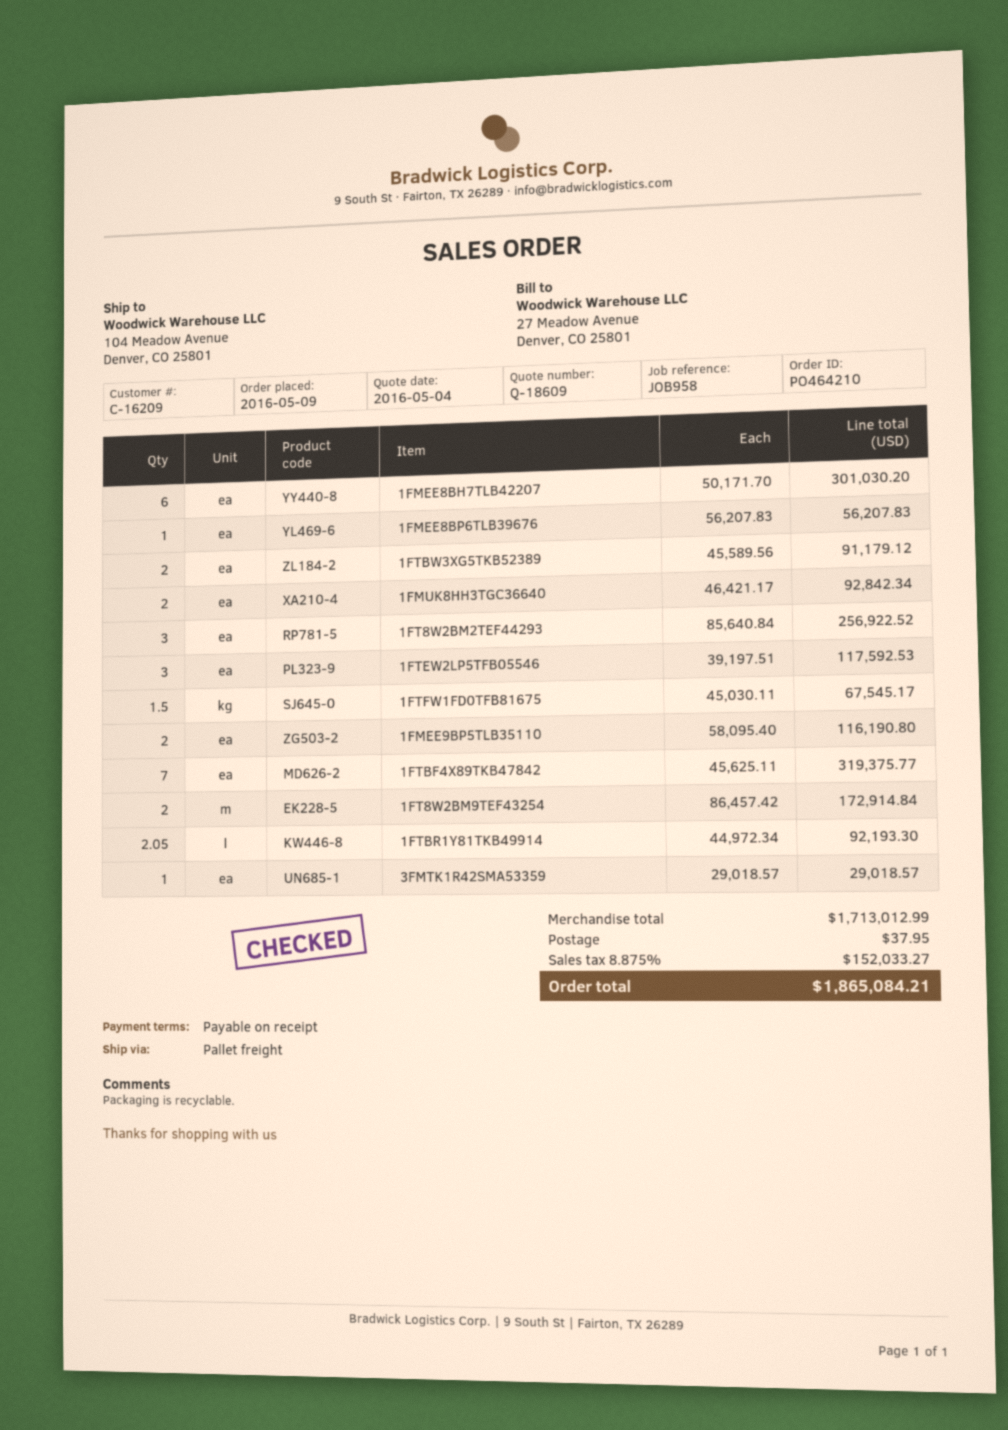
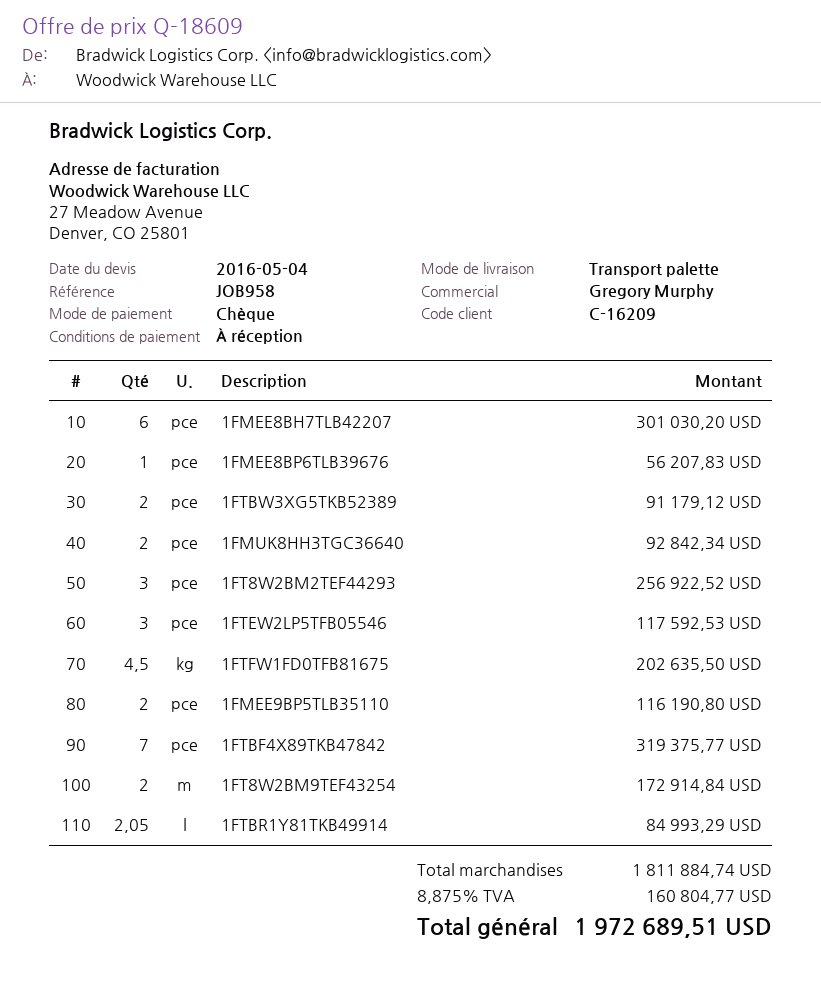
1FTFW1FD0TFB81675: 1.5 for 67545.17 -> 4.5 for 202635.50
1FTBR1Y81TKB49914: 2.05 for 92193.30 -> 2.05 for 84993.29
3FMTK1R42SMA53359: 1 for 29018.57 -> none
subtotal: 1713012.99 -> 1811884.74
shipping: 37.95 -> none
tax: 8.875% = 152033.27 -> 8.875% = 160804.77
total: 1865084.21 -> 1972689.51

